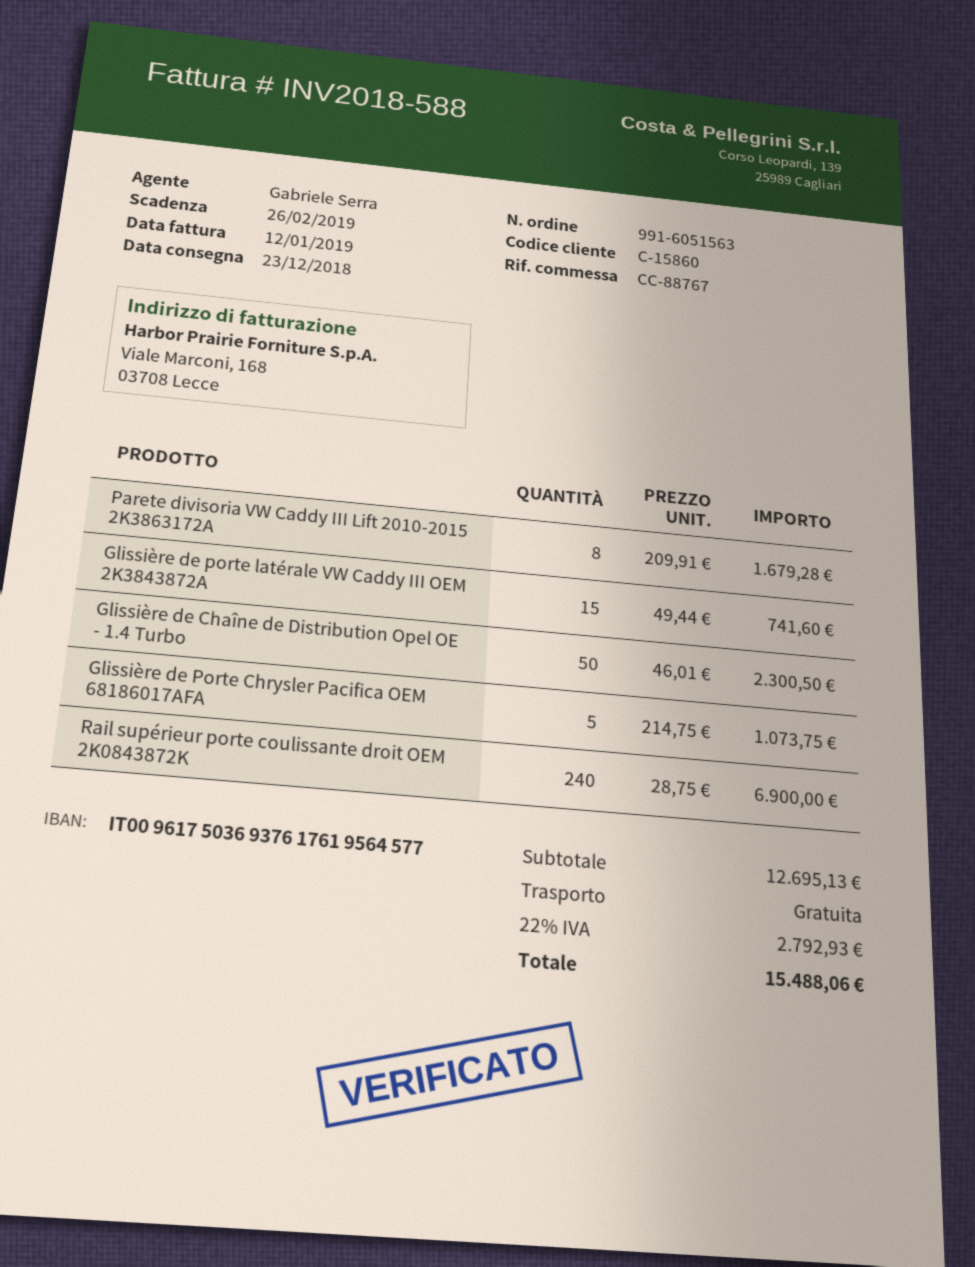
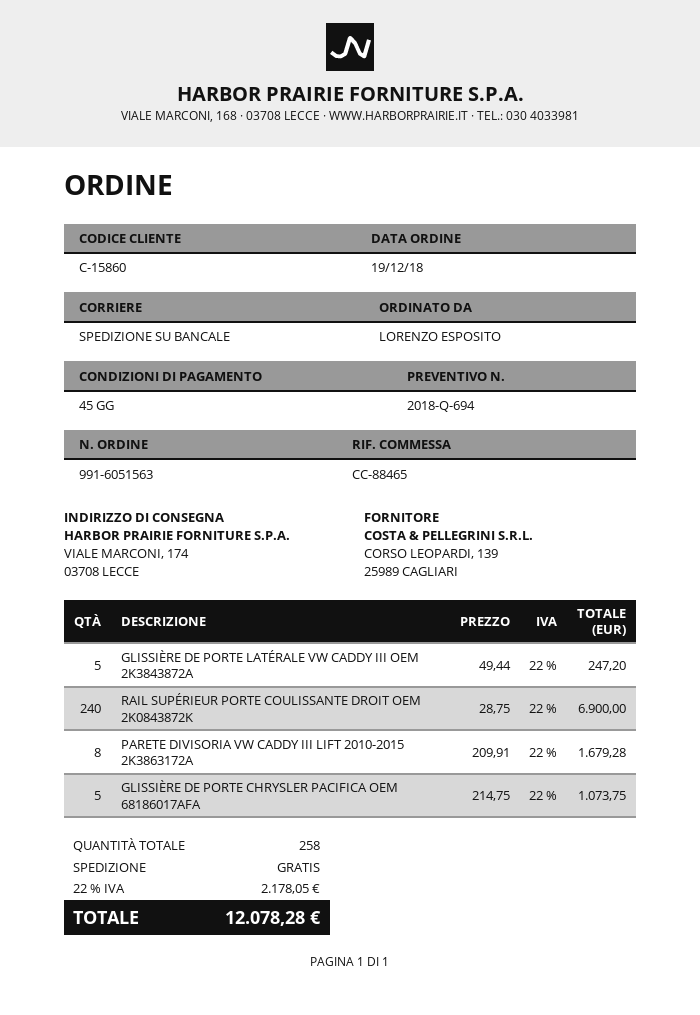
reference: CC-88767 -> CC-88465
Glissière de porte latérale VW Caddy III OEM 2K3843872A: 15 x 49.44 = 741.60 -> 5 x 49.44 = 247.20
Glissière de Chaîne de Distribution Opel OE - 1.4 Turbo: 50 x 46.01 = 2300.50 -> none
tax: 22% = 2792.93 -> 22% = 2178.05
total: 15488.06 -> 12078.28

